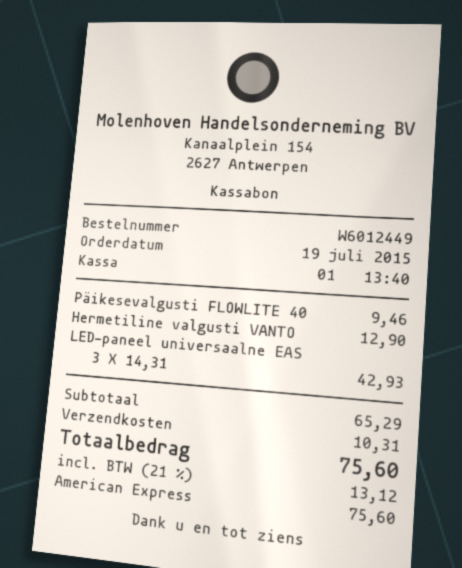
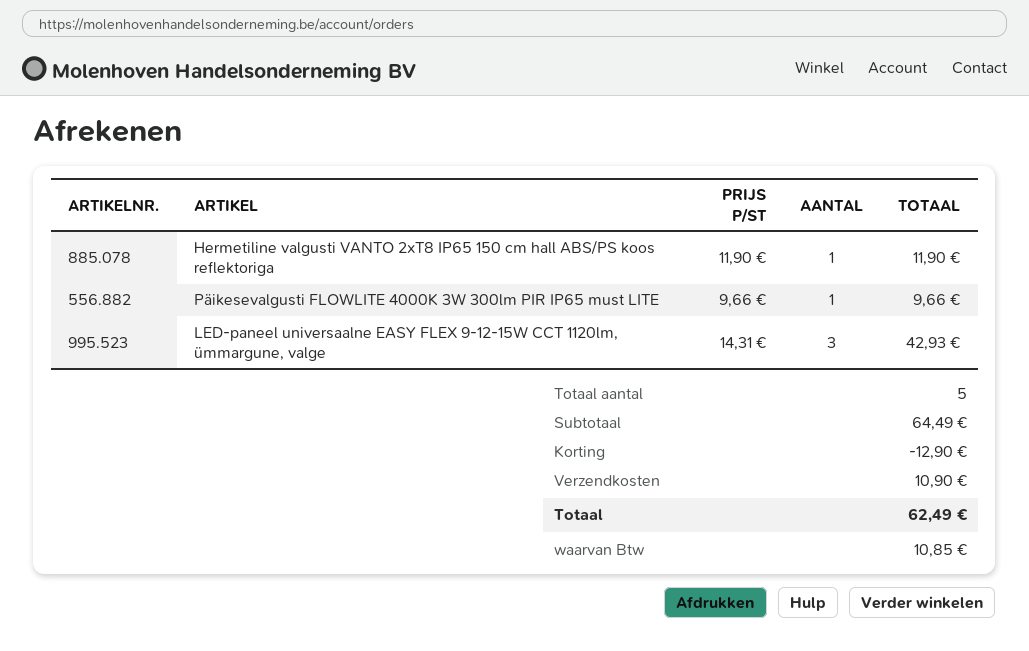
Päikesevalgusti FLOWLITE 40: 1 x 9.46 = 9.46 -> 1 x 9.66 = 9.66
Hermetiline valgusti VANTO: 1 x 12.90 = 12.90 -> 1 x 11.90 = 11.90
subtotal: 65.29 -> 64.49
discount: none -> 12.90
shipping: 10.31 -> 10.90
tax: 13.12 -> 10.85
total: 75.60 -> 62.49

